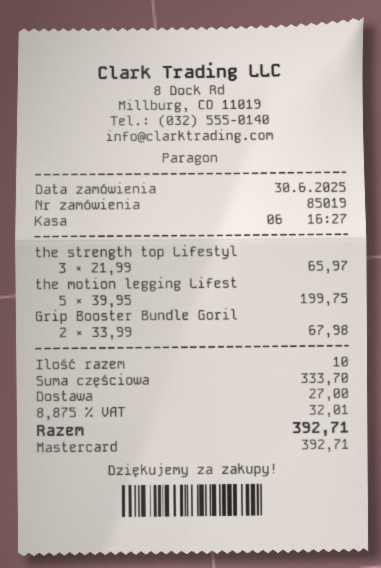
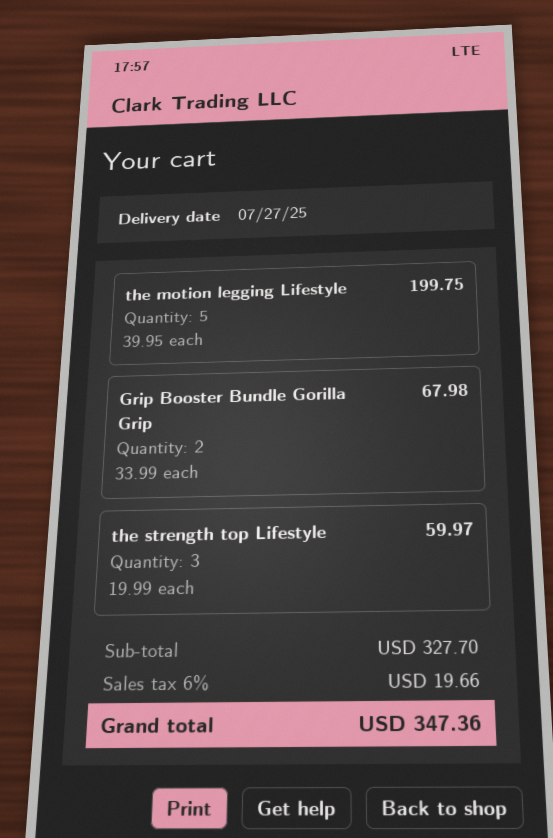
the strength top Lifestyl: 3 x 21.99 = 65.97 -> 3 x 19.99 = 59.97
subtotal: 333.70 -> 327.70
shipping: 27.00 -> none
tax: 8.875% = 32.01 -> 6% = 19.66
total: 392.71 -> 347.36

